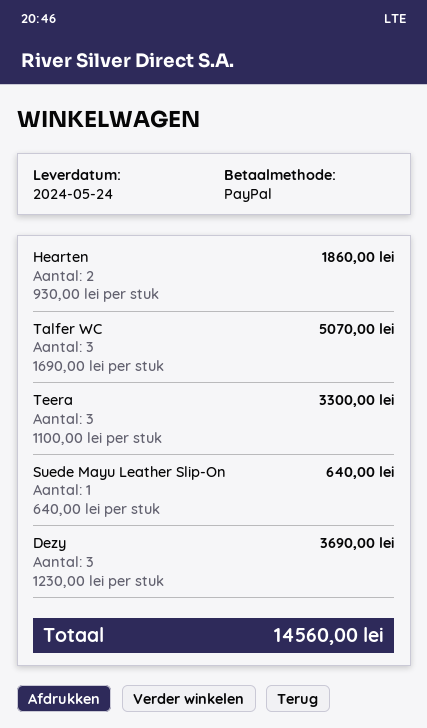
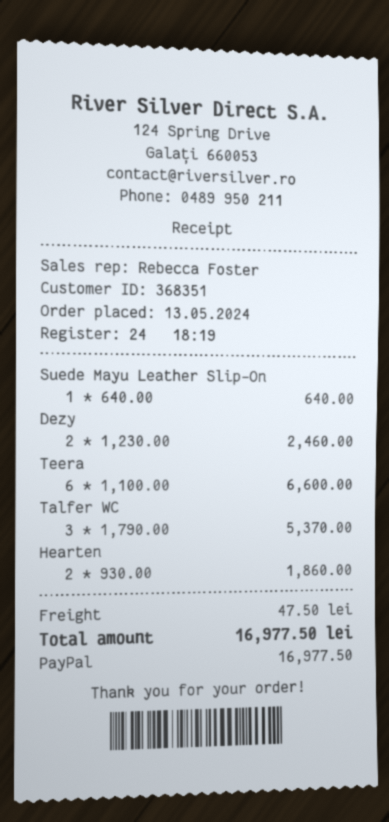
Talfer WC: 3 x 1690.00 = 5070.00 -> 3 x 1790.00 = 5370.00
Teera: 3 x 1100.00 = 3300.00 -> 6 x 1100.00 = 6600.00
Dezy: 3 x 1230.00 = 3690.00 -> 2 x 1230.00 = 2460.00
shipping: none -> 47.50
total: 14560.00 -> 16977.50

